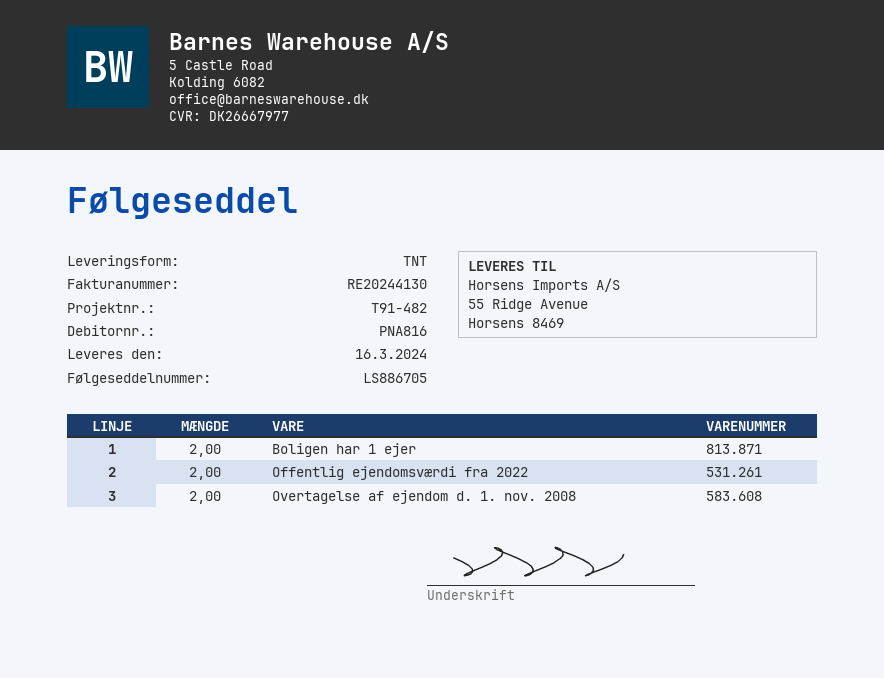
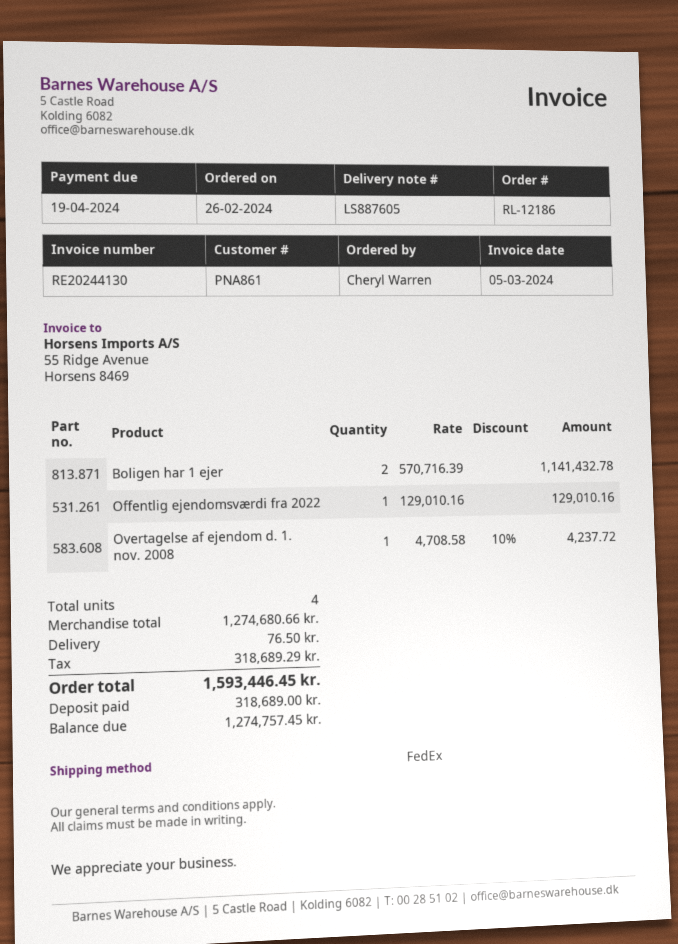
delivery note number: LS886705 -> LS887605
customer number: PNA816 -> PNA861
shipping method: TNT -> FedEx
Offentlig ejendomsværdi fra 2022: 2 -> 1
Overtagelse af ejendom d. 1. nov. 2008: 2 -> 1

